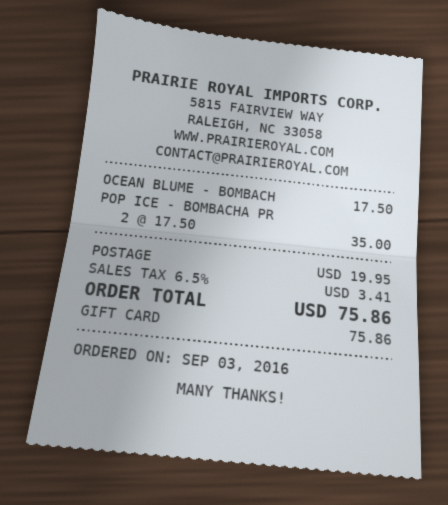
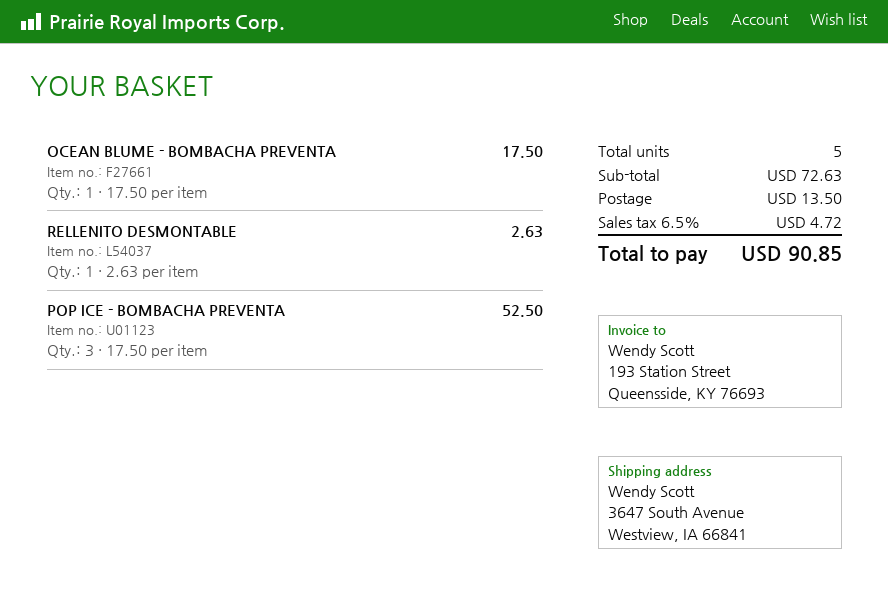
POP ICE - BOMBACHA PR: 2 x 17.50 = 35.00 -> 3 x 17.50 = 52.50
RELLENITO DESMONTABLE: none -> 1 x 2.63 = 2.63
shipping: 19.95 -> 13.50
tax: 6.5% = 3.41 -> 6.5% = 4.72
total: 75.86 -> 90.85

